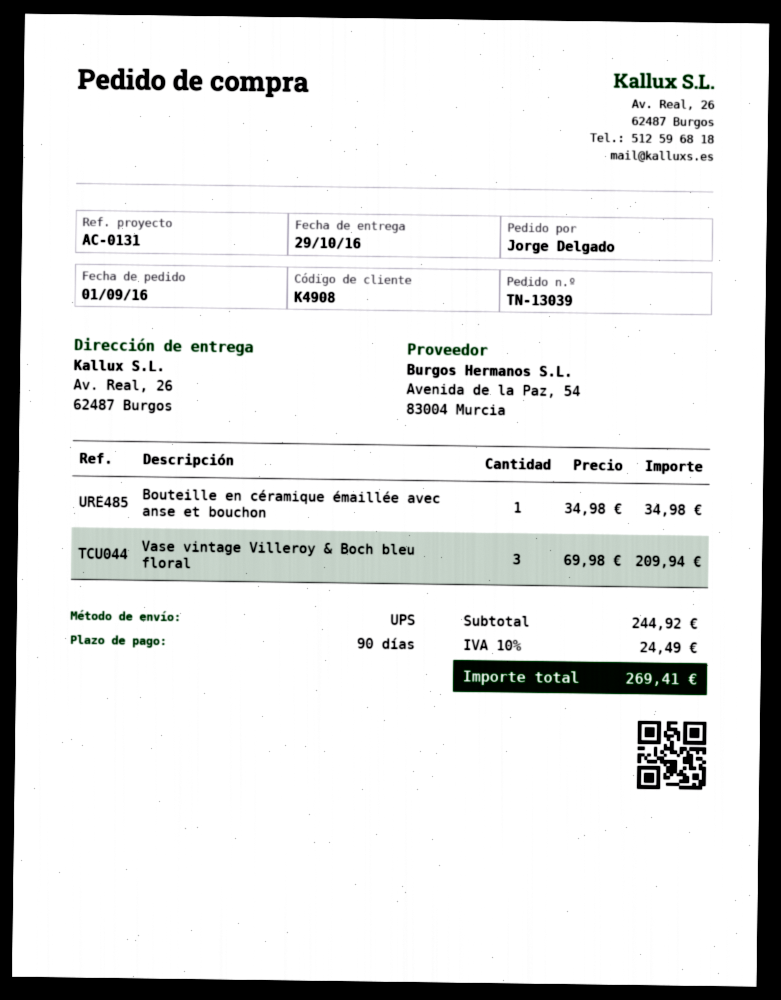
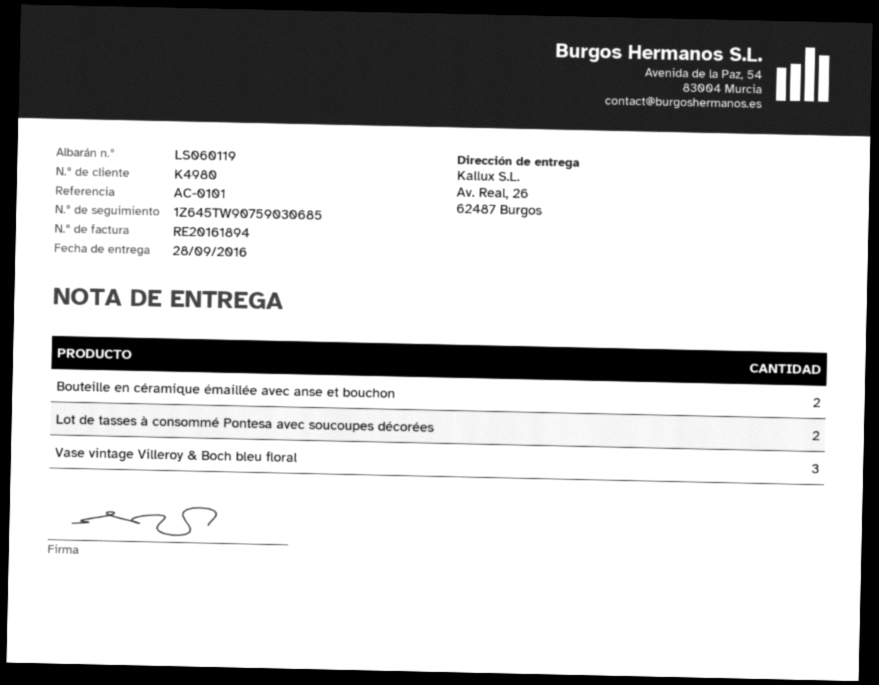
delivery date: 2016-10-29 -> 2016-09-28
customer number: K4908 -> K4980
reference: AC-0131 -> AC-0101
Bouteille en céramique émaillée avec anse et bouchon: 1 -> 2
Lot de tasses à consommé Pontesa avec soucoupes décorées: none -> 2

